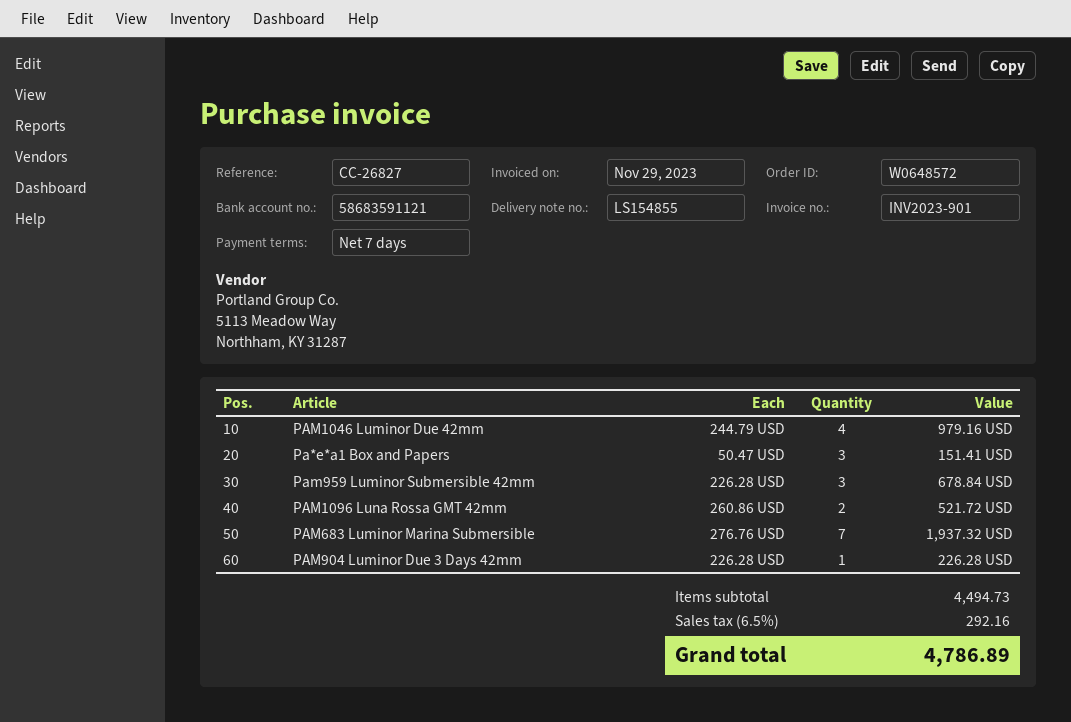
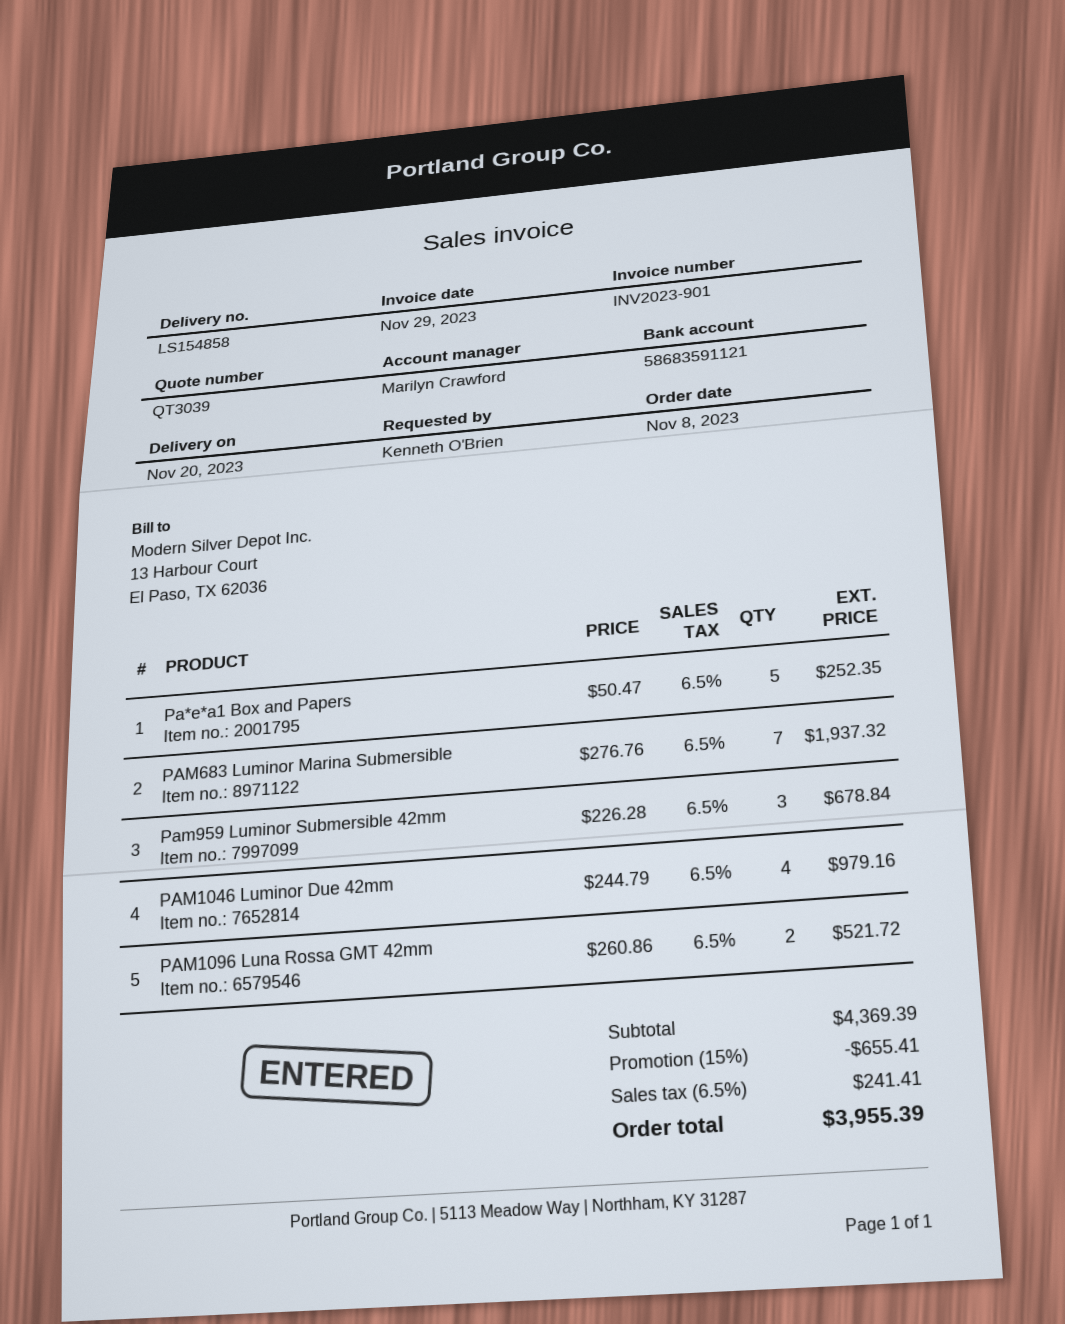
delivery note number: LS154855 -> LS154858
Pa*e*a1 Box and Papers: 3 x 50.47 = 151.41 -> 5 x 50.47 = 252.35
PAM904 Luminor Due 3 Days 42mm: 1 x 226.28 = 226.28 -> none
subtotal: 4494.73 -> 4369.39
discount: none -> 15% = 655.41
tax: 6.5% = 292.16 -> 6.5% = 241.41
total: 4786.89 -> 3955.39

